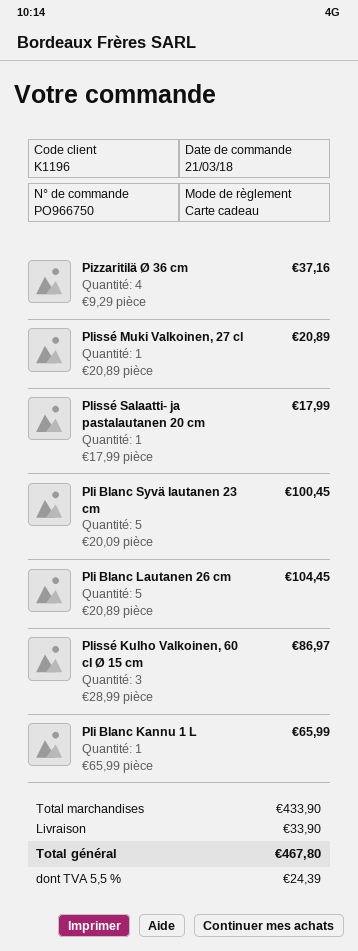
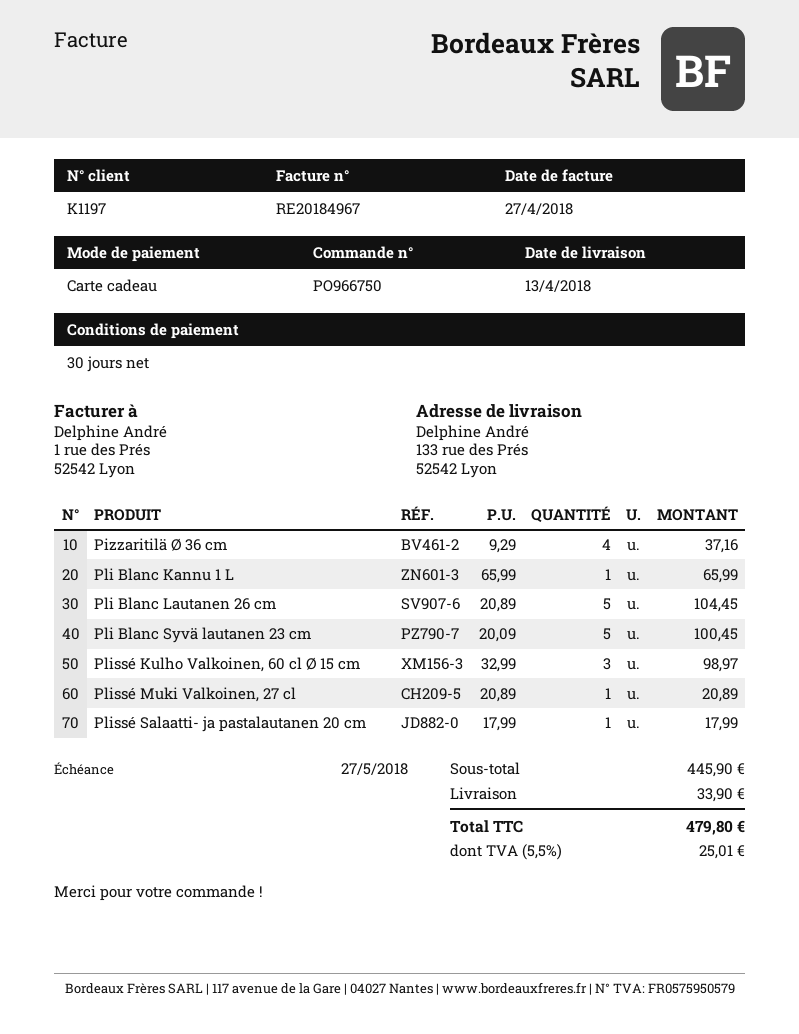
customer number: K1196 -> K1197
Plissé Kulho Valkoinen, 60 cl Ø 15 cm: 3 x 28.99 = 86.97 -> 3 x 32.99 = 98.97
subtotal: 433.90 -> 445.90
tax: 5.5% = 24.39 -> 5.5% = 25.01
total: 467.80 -> 479.80

